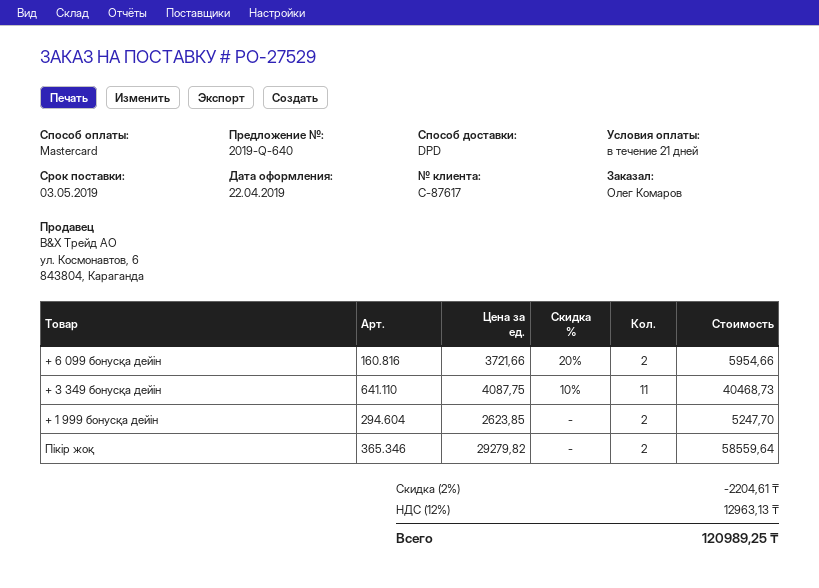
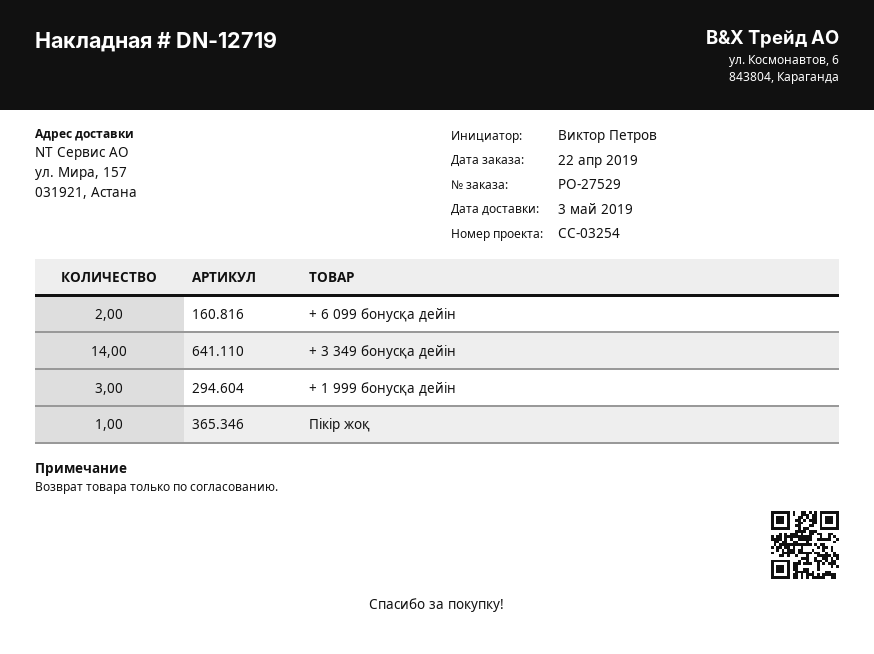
ordered by: Олег Комаров -> Виктор Петров
+ 3 349 бонусқа дейін: 11 -> 14
+ 1 999 бонусқа дейін: 2 -> 3
Пікір жоқ: 2 -> 1

